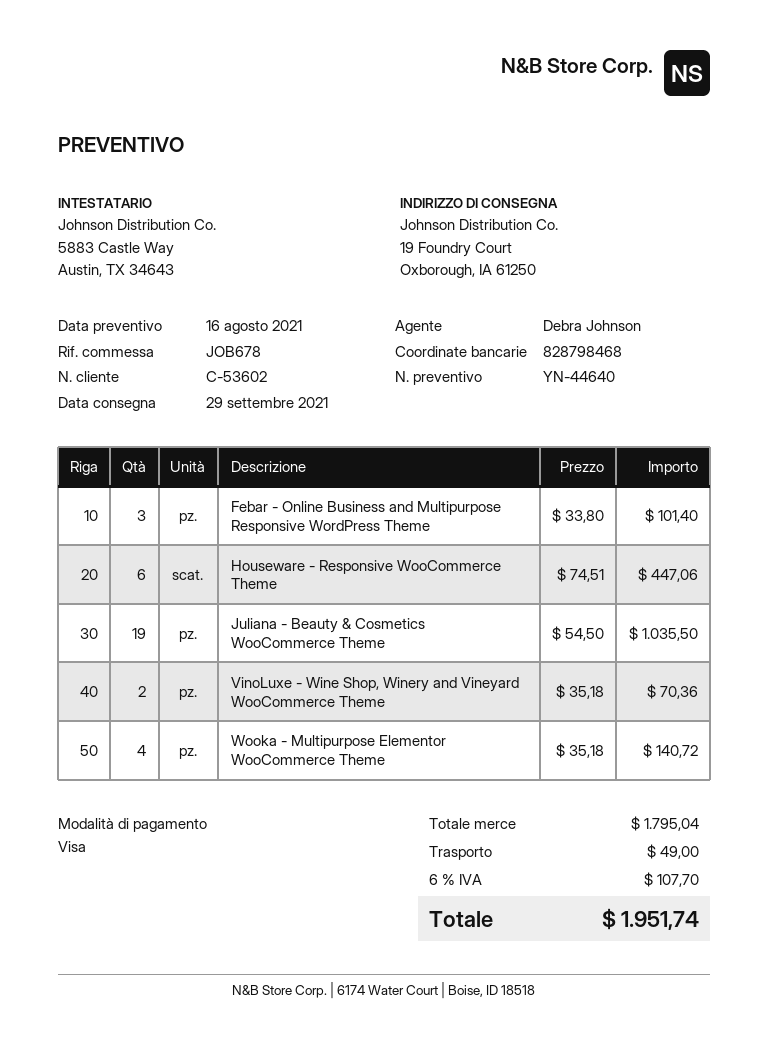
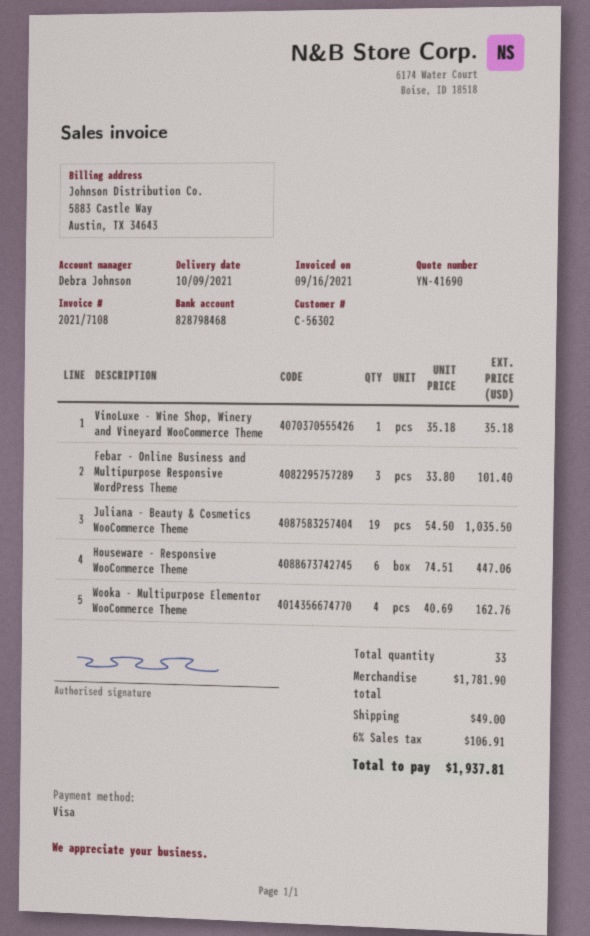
quote number: YN-44640 -> YN-41690
delivery date: 2021-09-29 -> 2021-10-09
customer number: C-53602 -> C-56302
VinoLuxe - Wine Shop, Winery and Vineyard WooCommerce Theme: 2 x 35.18 = 70.36 -> 1 x 35.18 = 35.18
Wooka - Multipurpose Elementor WooCommerce Theme: 4 x 35.18 = 140.72 -> 4 x 40.69 = 162.76
subtotal: 1795.04 -> 1781.90
tax: 6% = 107.70 -> 6% = 106.91
total: 1951.74 -> 1937.81

